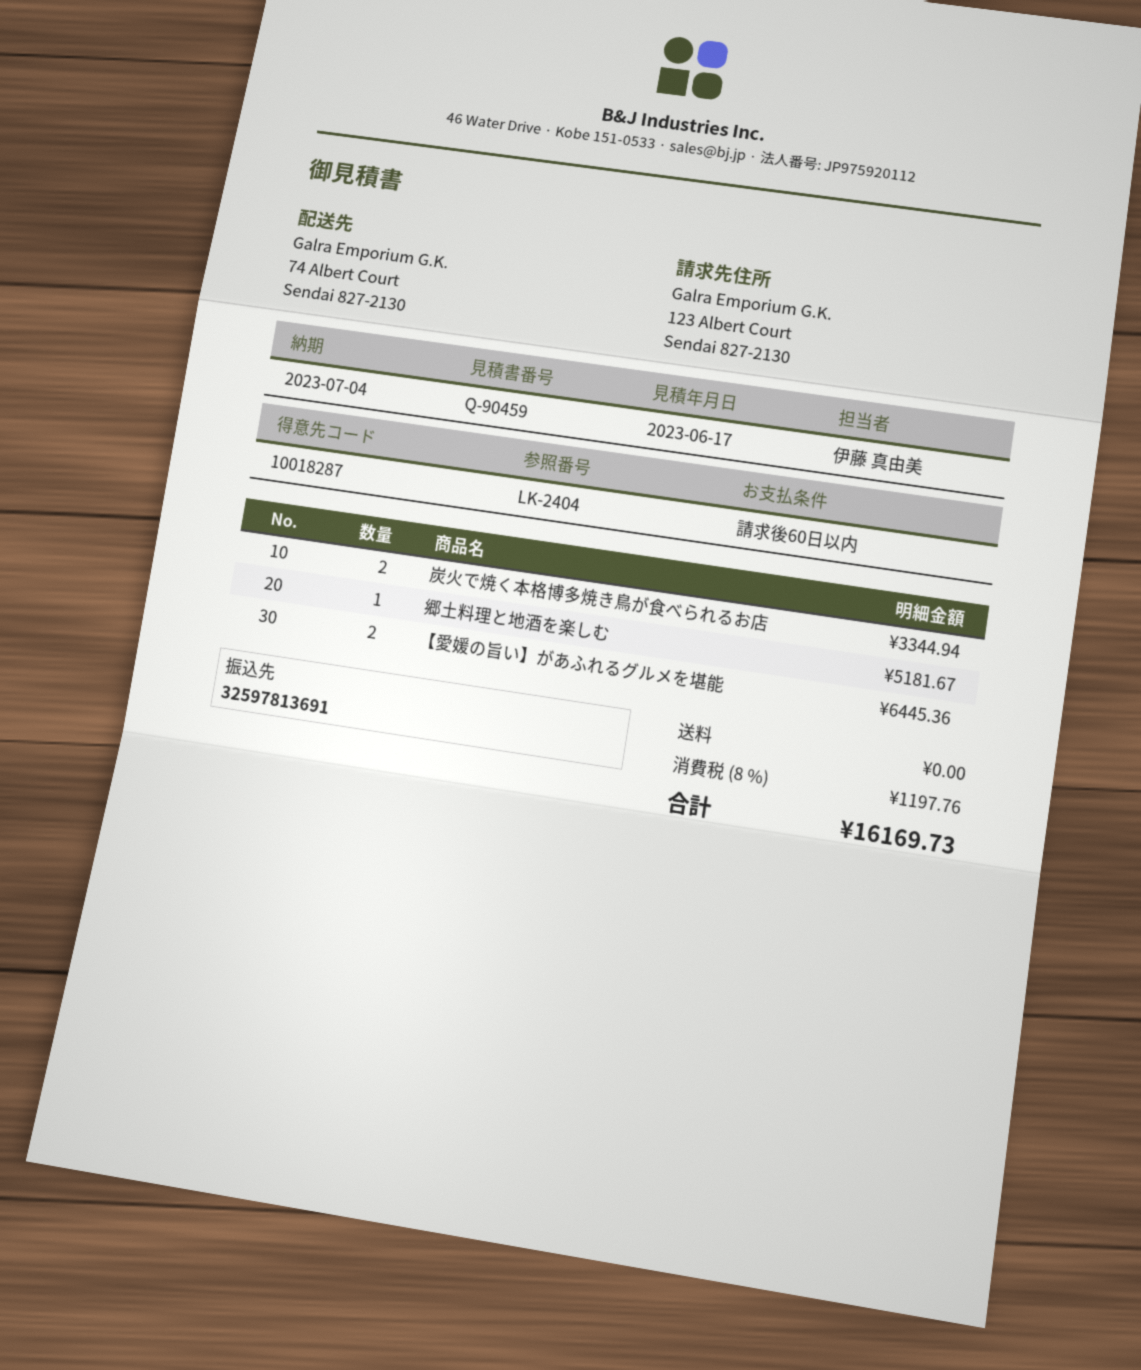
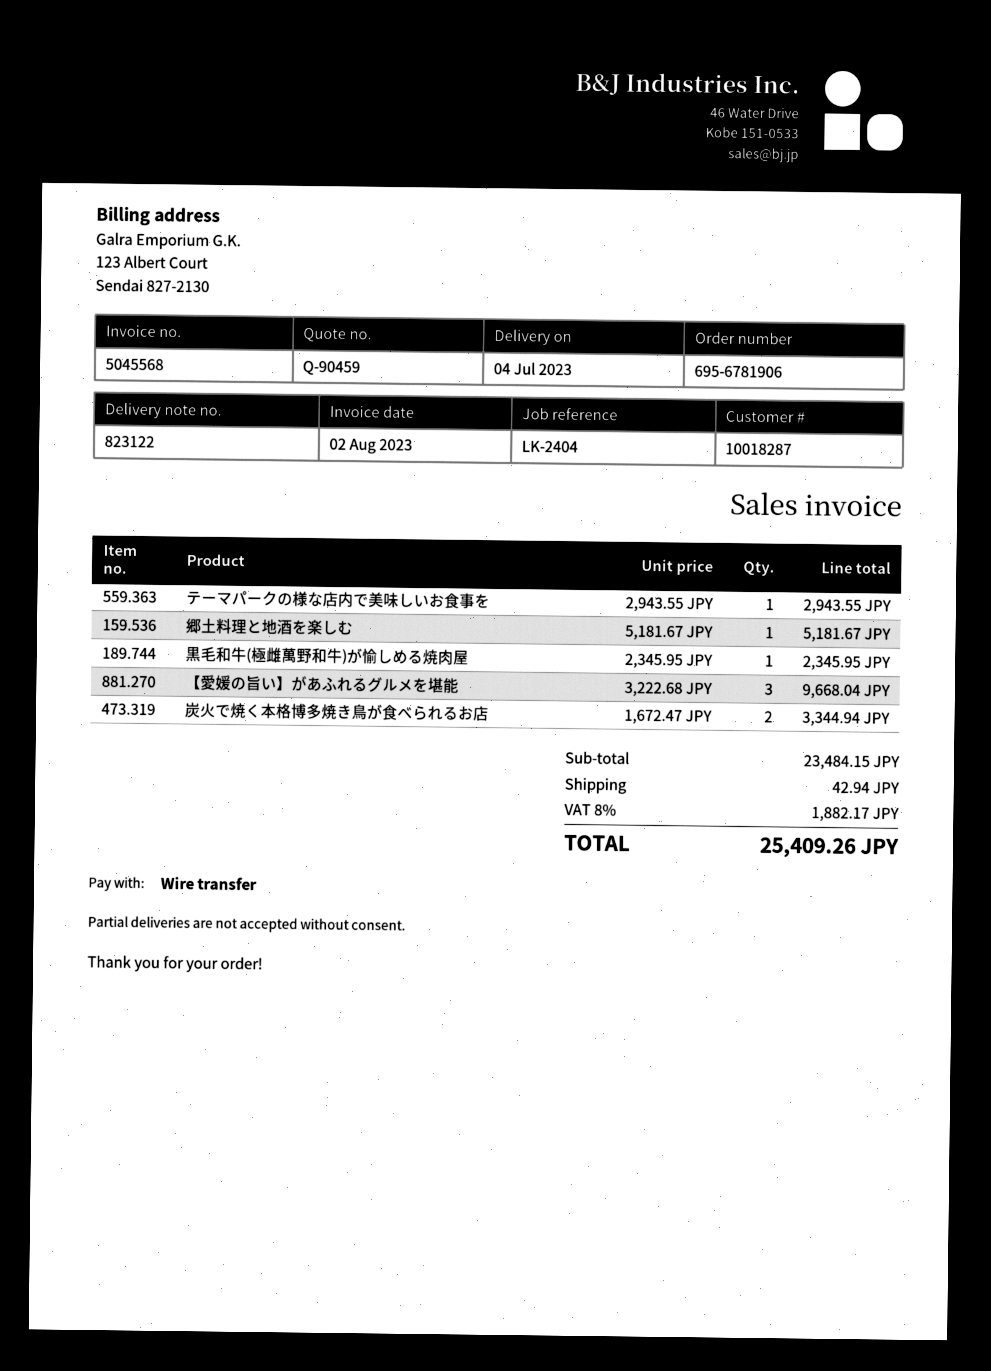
【愛媛の旨い】があふれるグルメを堪能: 2 for 6445.36 -> 3 for 9668.04
テーマパークの様な店内で美味しいお食事を: none -> 1 for 2943.55
黒毛和牛(極雌萬野和牛)が愉しめる焼肉屋: none -> 1 for 2345.95
shipping: 0.00 -> 42.94
tax: 8% = 1197.76 -> 8% = 1882.17
total: 16169.73 -> 25409.26

